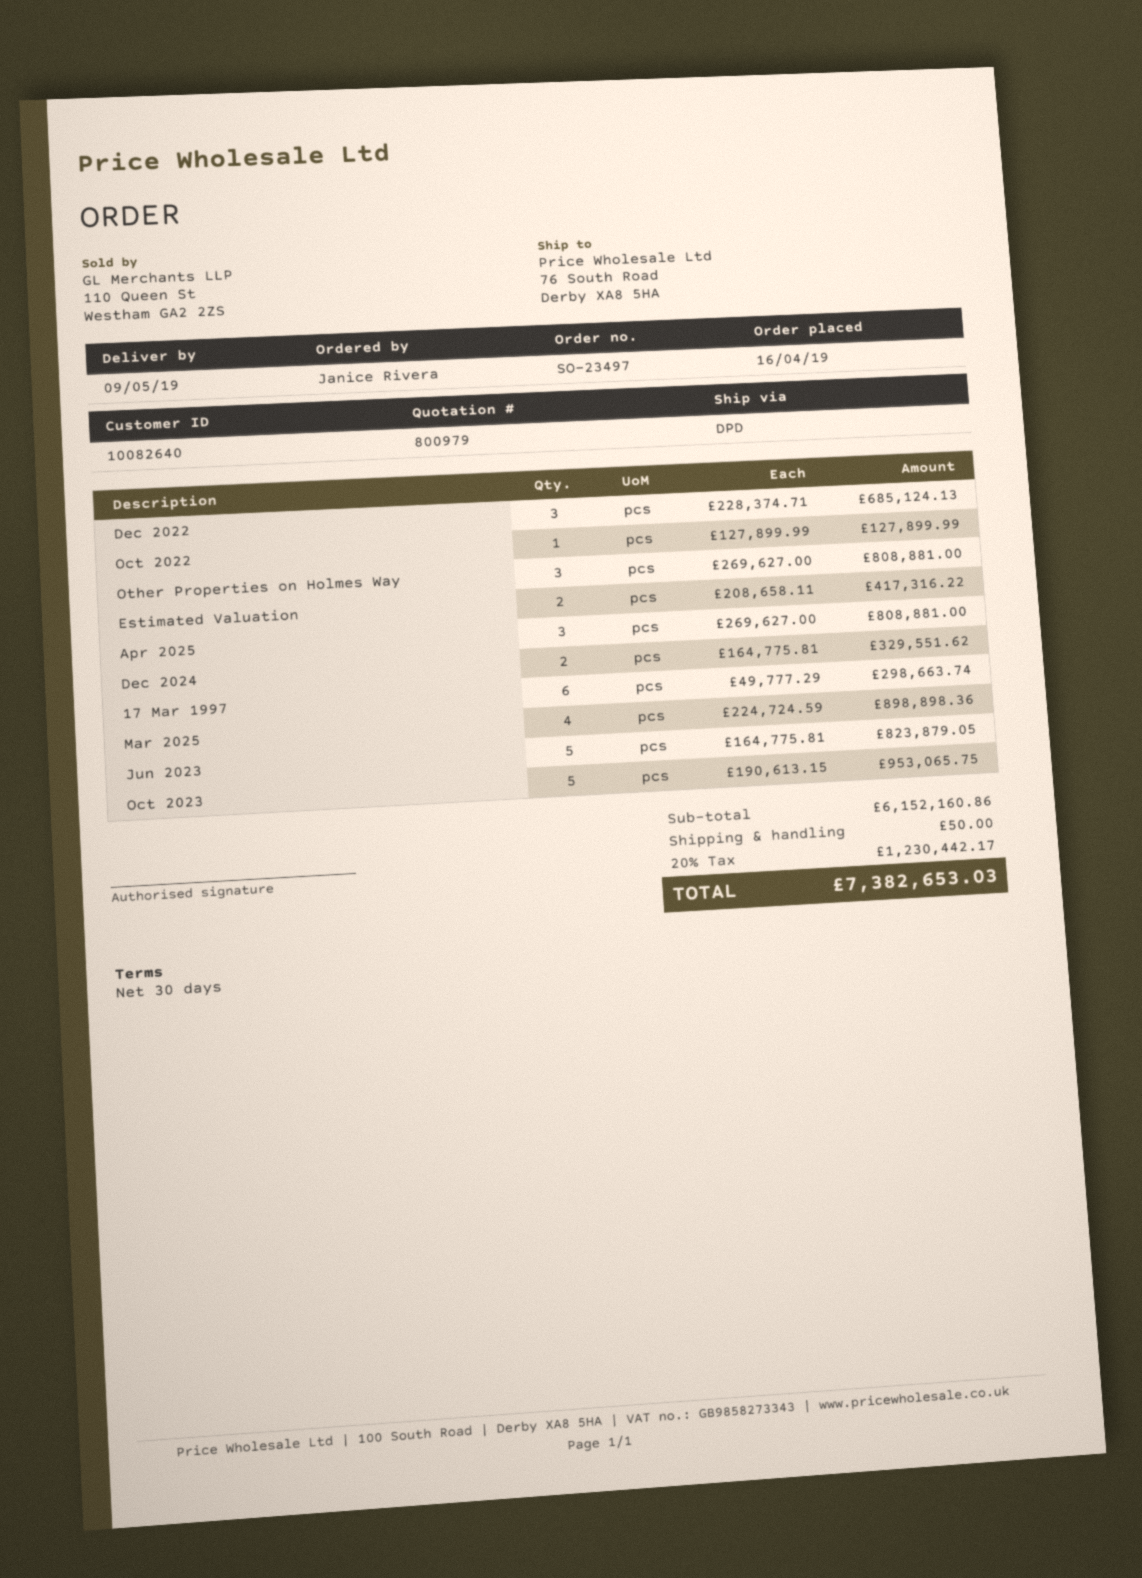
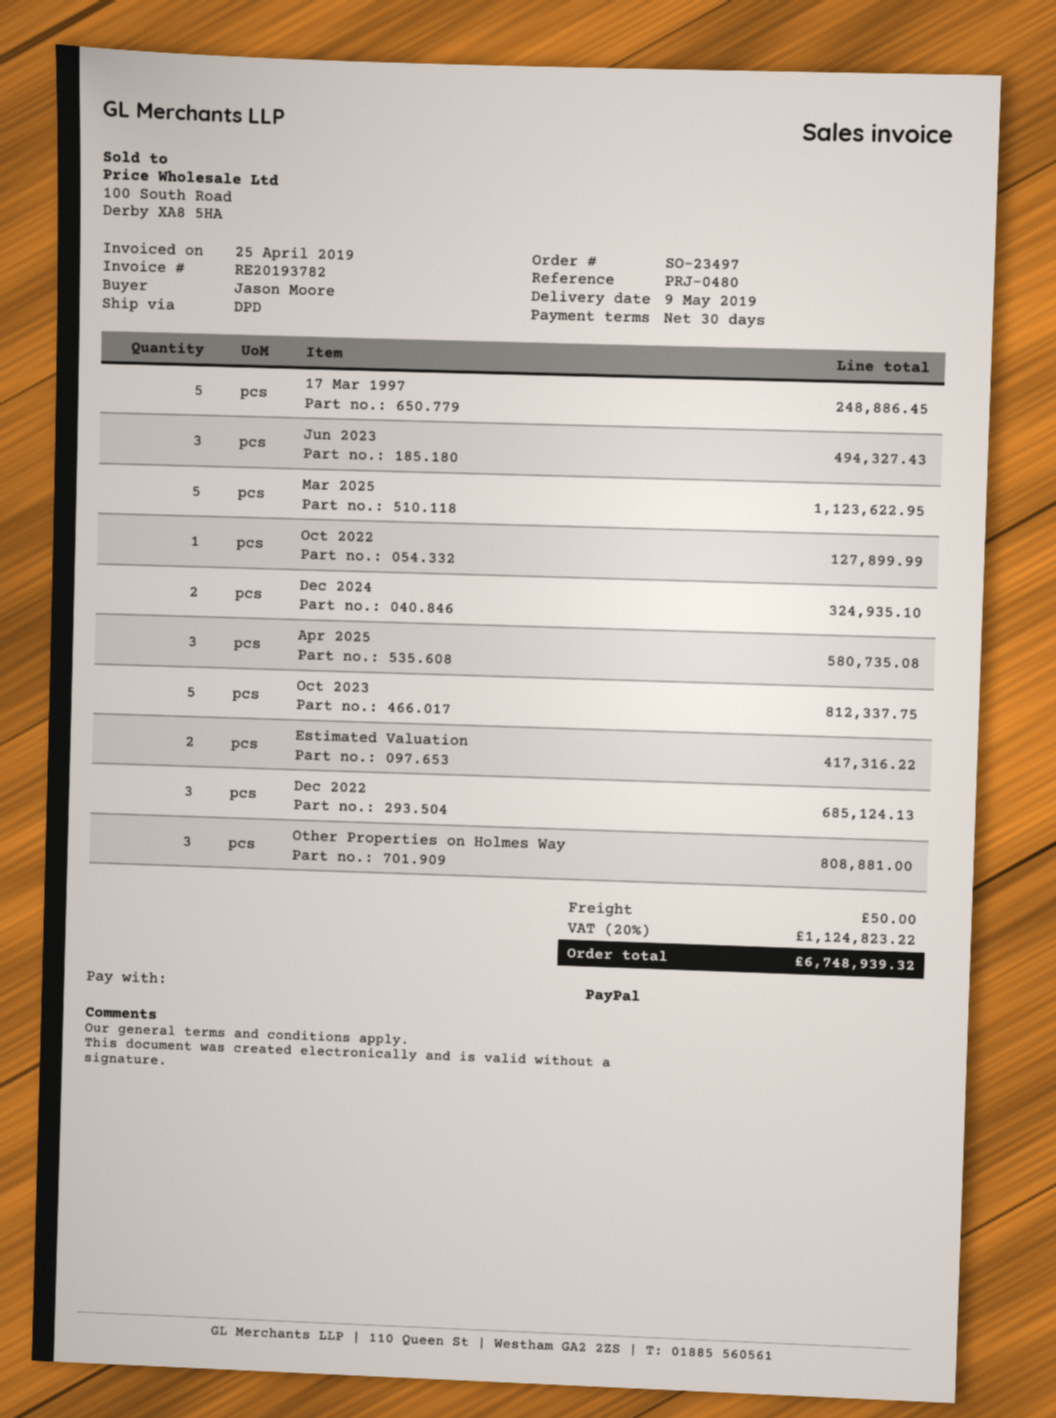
ordered by: Janice Rivera -> Jason Moore
Apr 2025: 3 for 808881.00 -> 3 for 580735.08
Dec 2024: 2 for 329551.62 -> 2 for 324935.10
17 Mar 1997: 6 for 298663.74 -> 5 for 248886.45
Mar 2025: 4 for 898898.36 -> 5 for 1123622.95
Jun 2023: 5 for 823879.05 -> 3 for 494327.43
Oct 2023: 5 for 953065.75 -> 5 for 812337.75
tax: 20% = 1230442.17 -> 20% = 1124823.22
total: 7382653.03 -> 6748939.32

